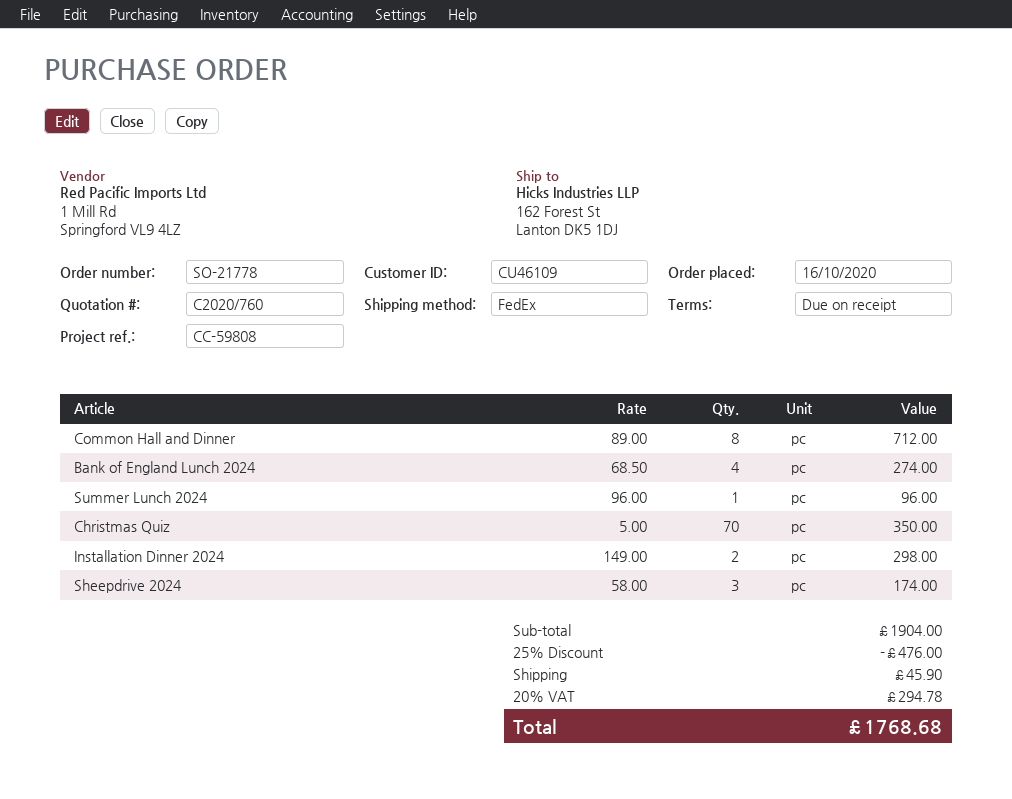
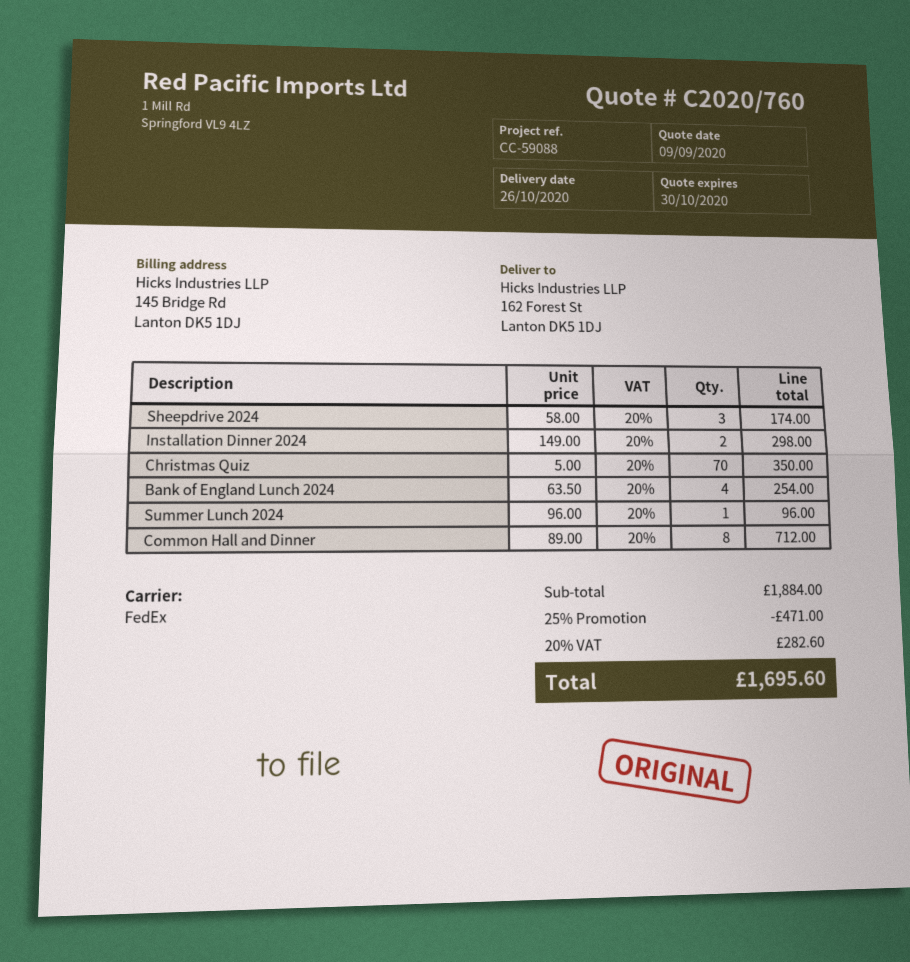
reference: CC-59808 -> CC-59088
Bank of England Lunch 2024: 4 x 68.50 = 274.00 -> 4 x 63.50 = 254.00
subtotal: 1904.00 -> 1884.00
discount: 25% = 476.00 -> 25% = 471.00
shipping: 45.90 -> none
tax: 20% = 294.78 -> 20% = 282.60
total: 1768.68 -> 1695.60

